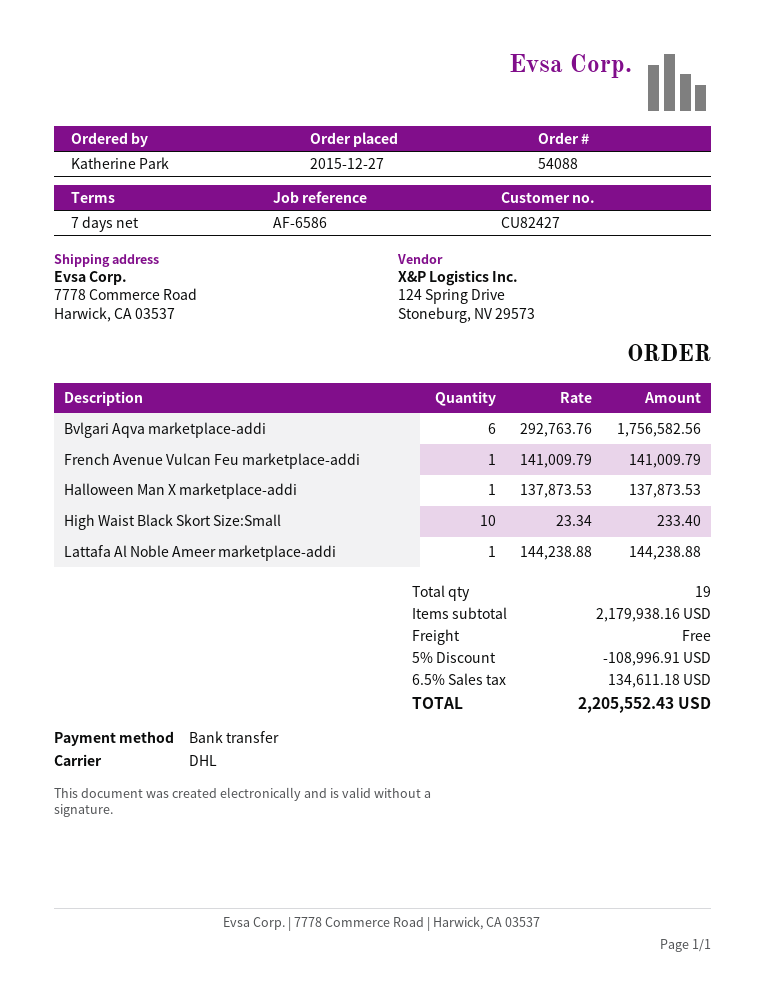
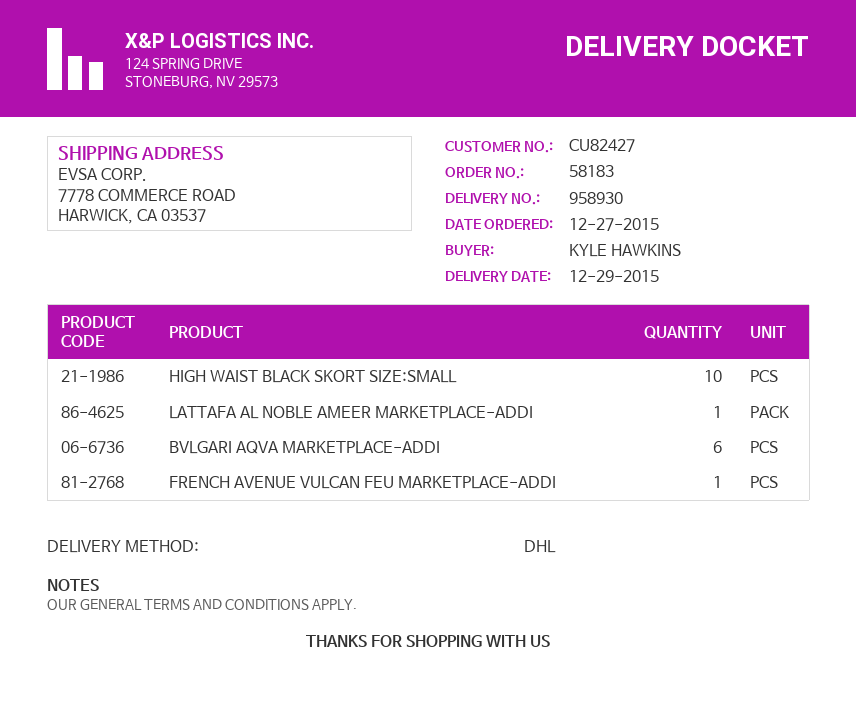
order number: 54088 -> 58183
ordered by: Katherine Park -> KYLE HAWKINS
Halloween Man X marketplace-addi: 1 -> none

